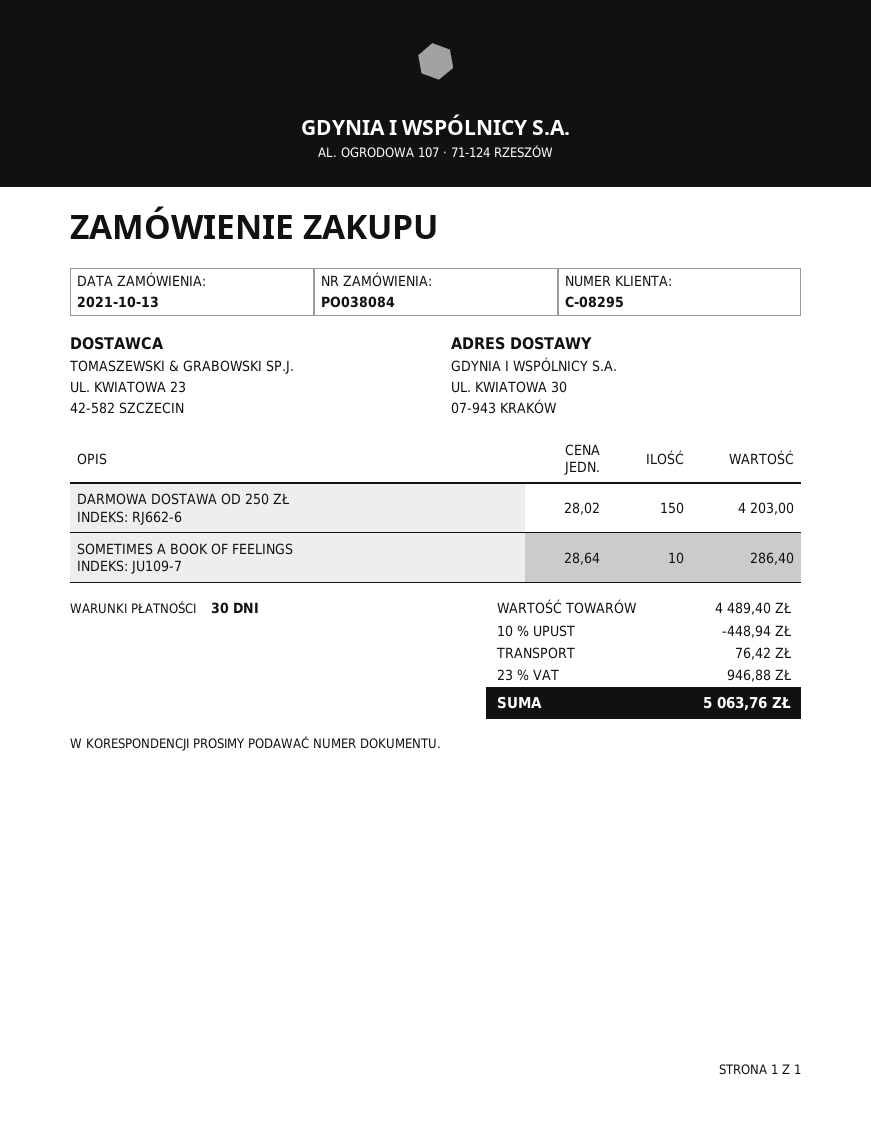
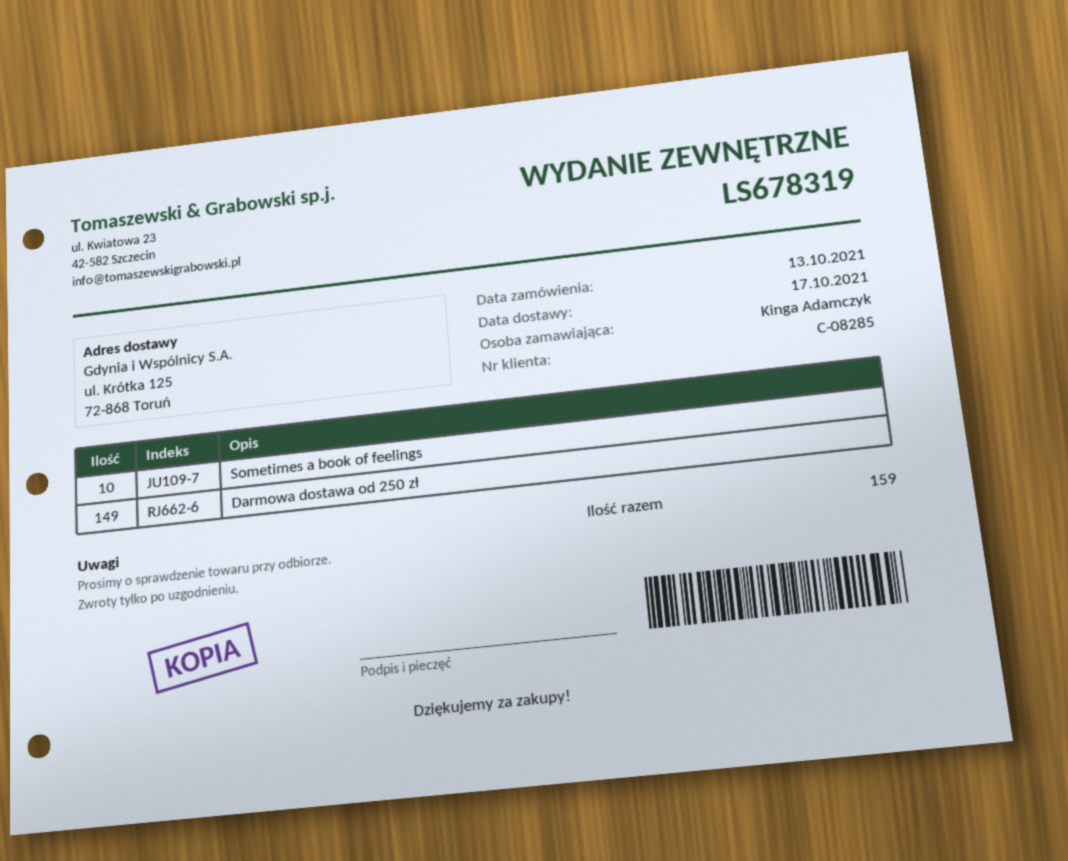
customer number: C-08295 -> C-08285
ship to: UL. KWIATOWA 30, 07-943 KRAKÓW -> ul. Krótka 125, 72-868 Toruń
DARMOWA DOSTAWA OD 250 ZŁ: 150 -> 149

